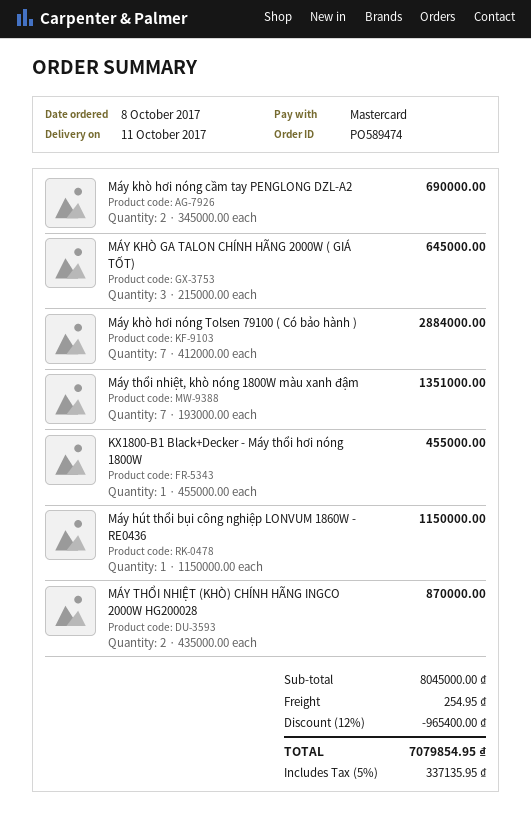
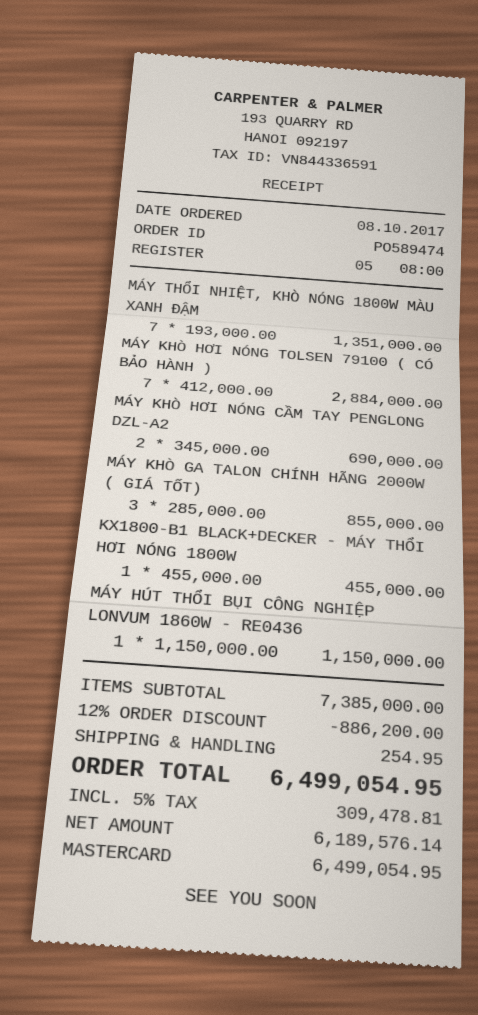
MÁY KHÒ GA TALON CHÍNH HÃNG 2000W ( GIÁ TỐT): 3 x 215000.00 = 645000.00 -> 3 x 285000.00 = 855000.00
MÁY THỔI NHIỆT (KHÒ) CHÍNH HÃNG INGCO 2000W HG200028: 2 x 435000.00 = 870000.00 -> none
subtotal: 8045000.00 -> 7385000.00
discount: 12% = 965400.00 -> 12% = 886200.00
tax: 5% = 337135.95 -> 5% = 309478.81
total: 7079854.95 -> 6499054.95

